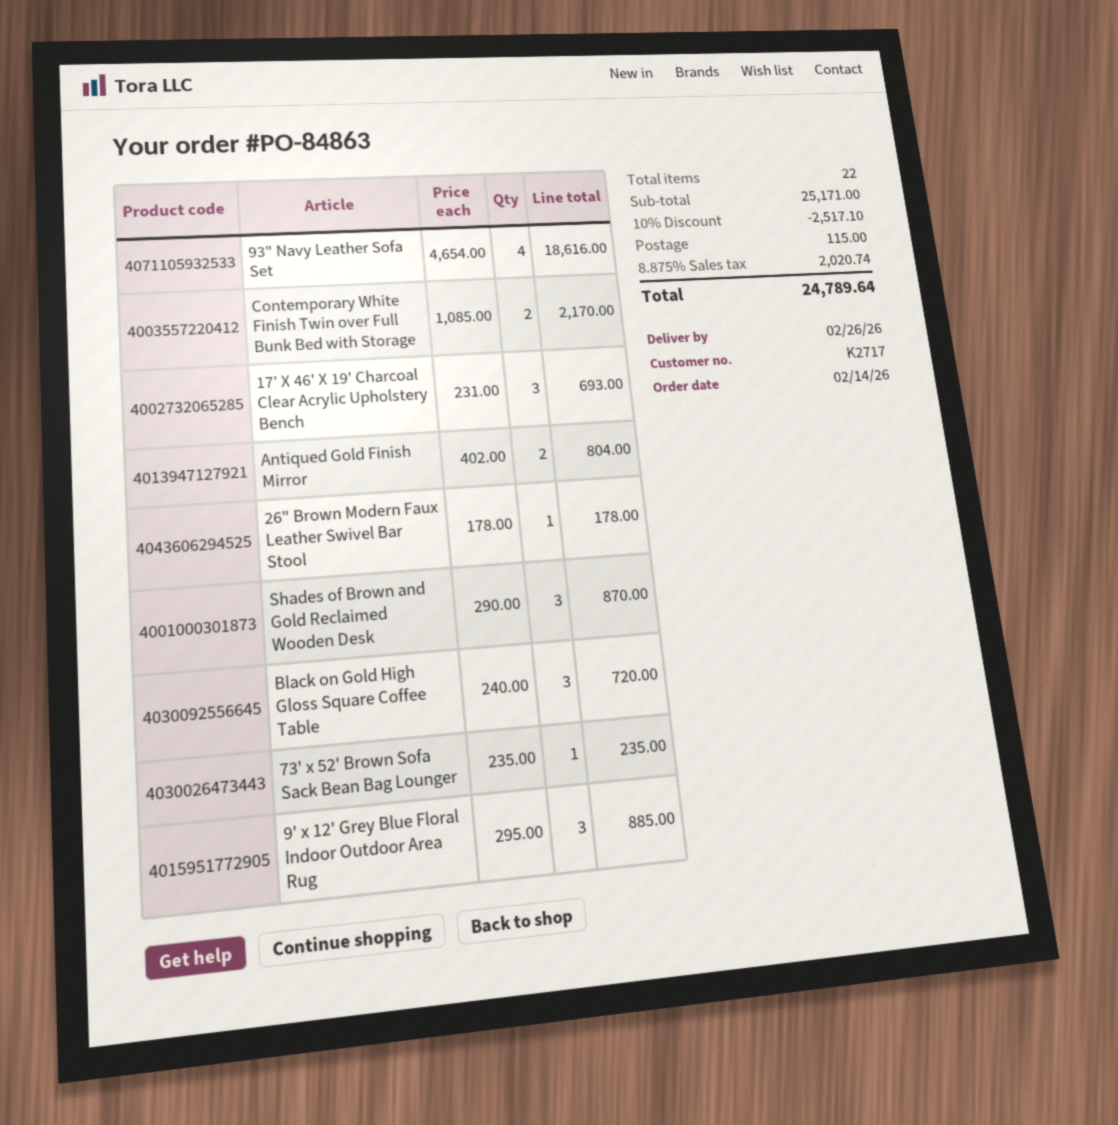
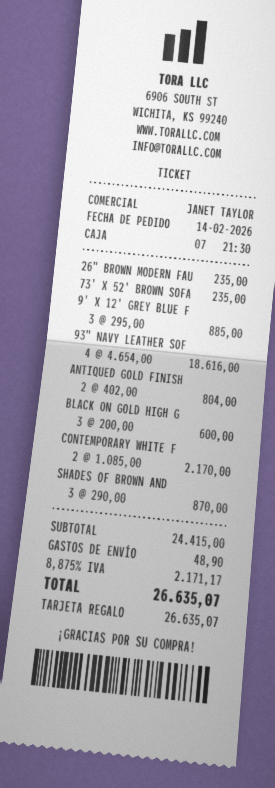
17' X 46' X 19' Charcoal Clear Acrylic Upholstery Bench: 3 x 231.00 = 693.00 -> none
26" Brown Modern Faux Leather Swivel Bar Stool: 1 x 178.00 = 178.00 -> 1 x 235.00 = 235.00
Black on Gold High Gloss Square Coffee Table: 3 x 240.00 = 720.00 -> 3 x 200.00 = 600.00
subtotal: 25171.00 -> 24415.00
discount: 10% = 2517.10 -> none
shipping: 115.00 -> 48.90
tax: 8.875% = 2020.74 -> 8.875% = 2171.17
total: 24789.64 -> 26635.07

